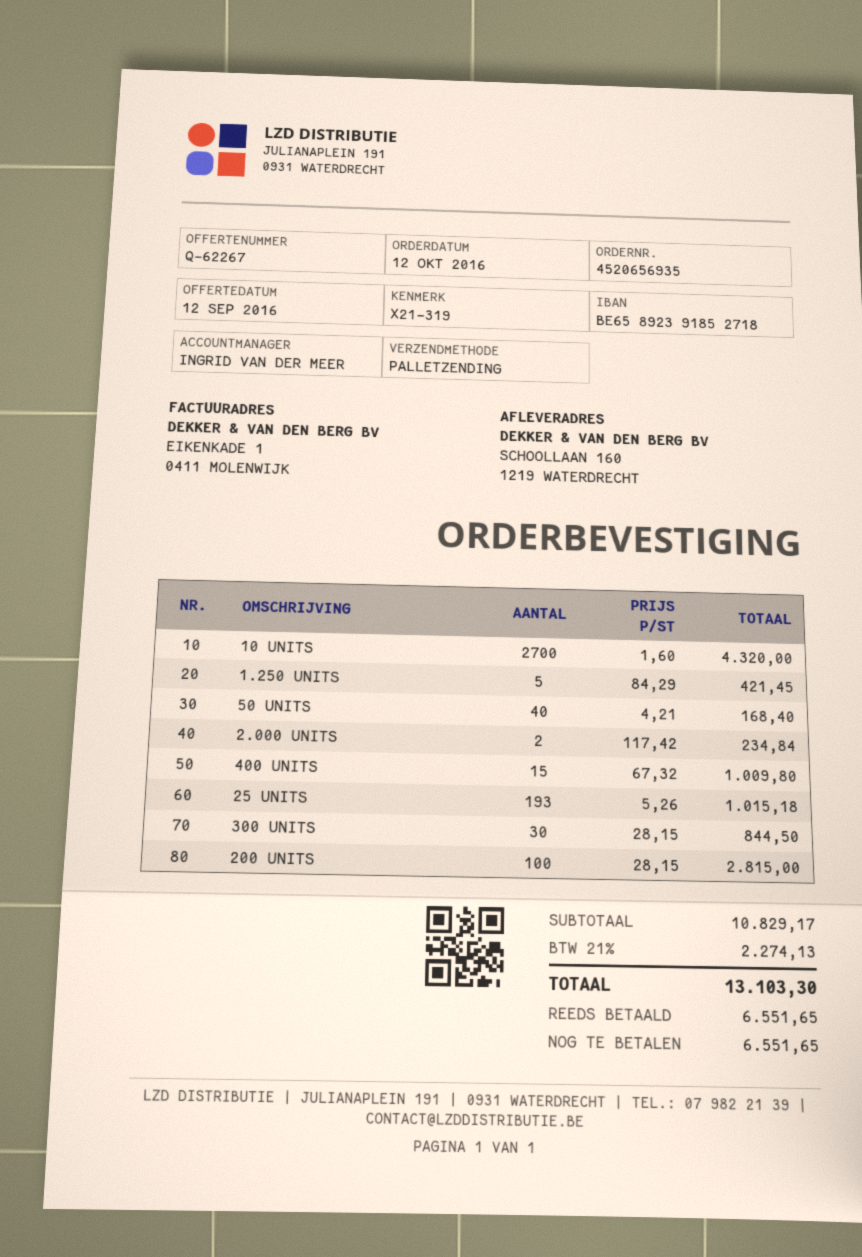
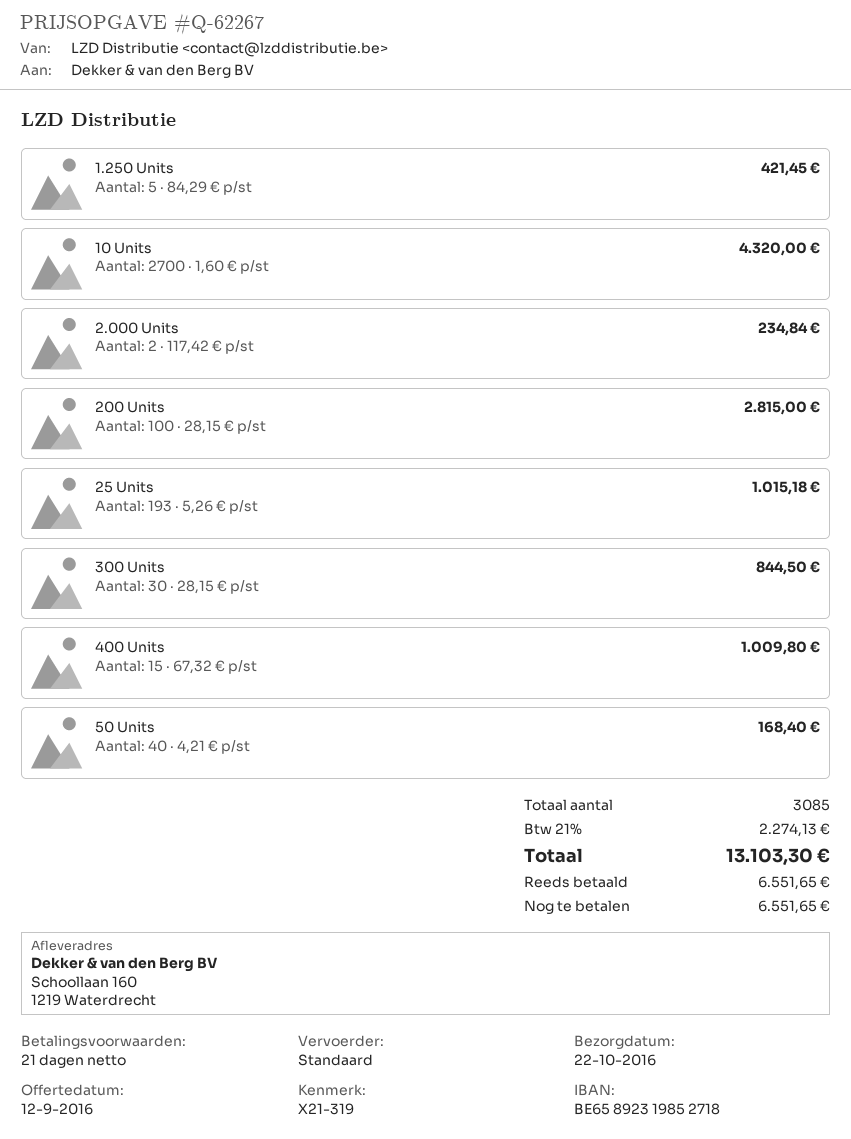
bank account: BE65892391852718 -> BE65892319852718
shipping method: pallet freight -> standard

